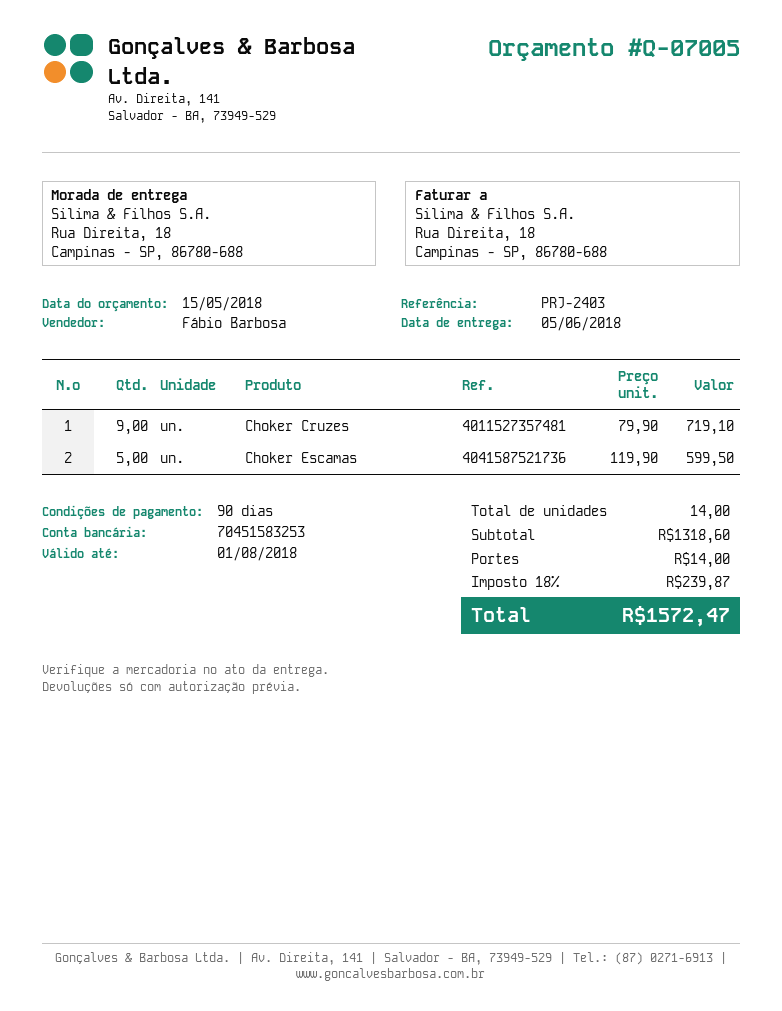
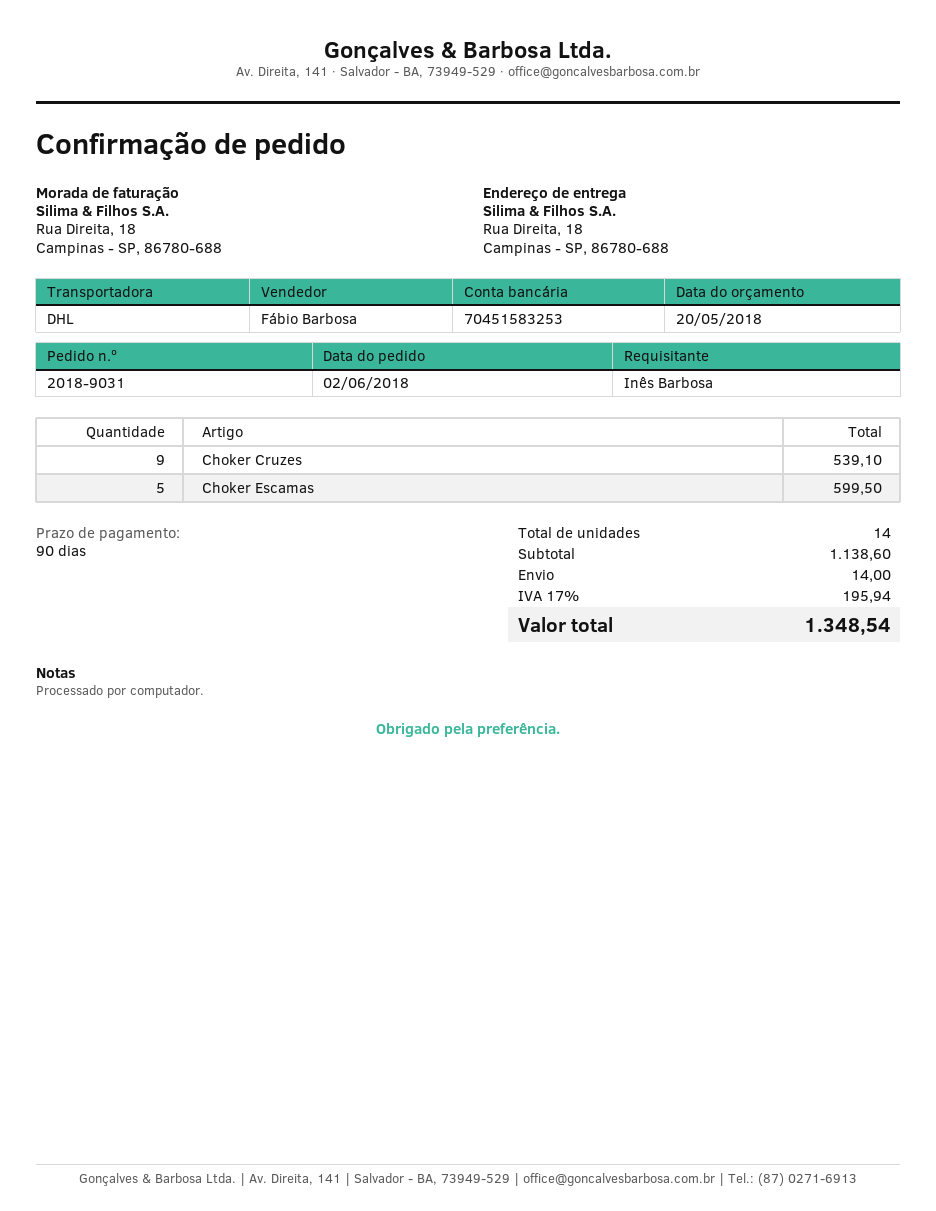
quote date: 2018-05-15 -> 2018-05-20
Choker Cruzes: 9 for 719.10 -> 9 for 539.10
subtotal: 1318.60 -> 1138.60
tax: 18% = 239.87 -> 17% = 195.94
total: 1572.47 -> 1348.54

